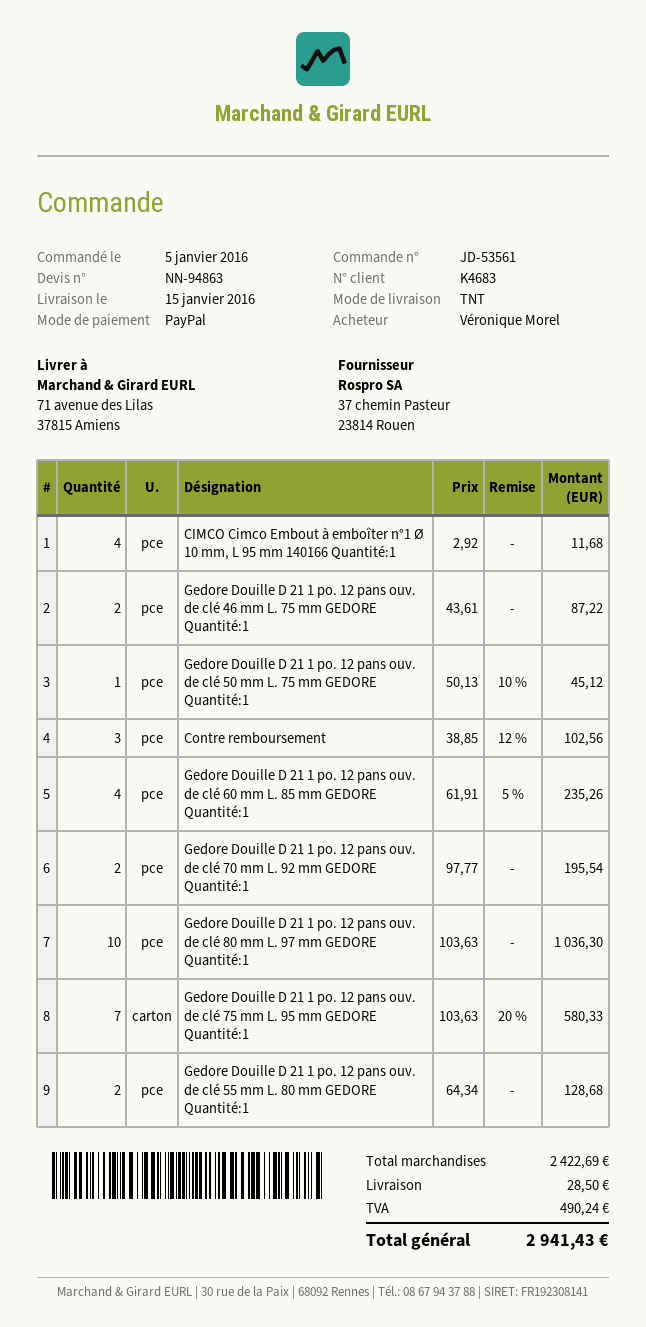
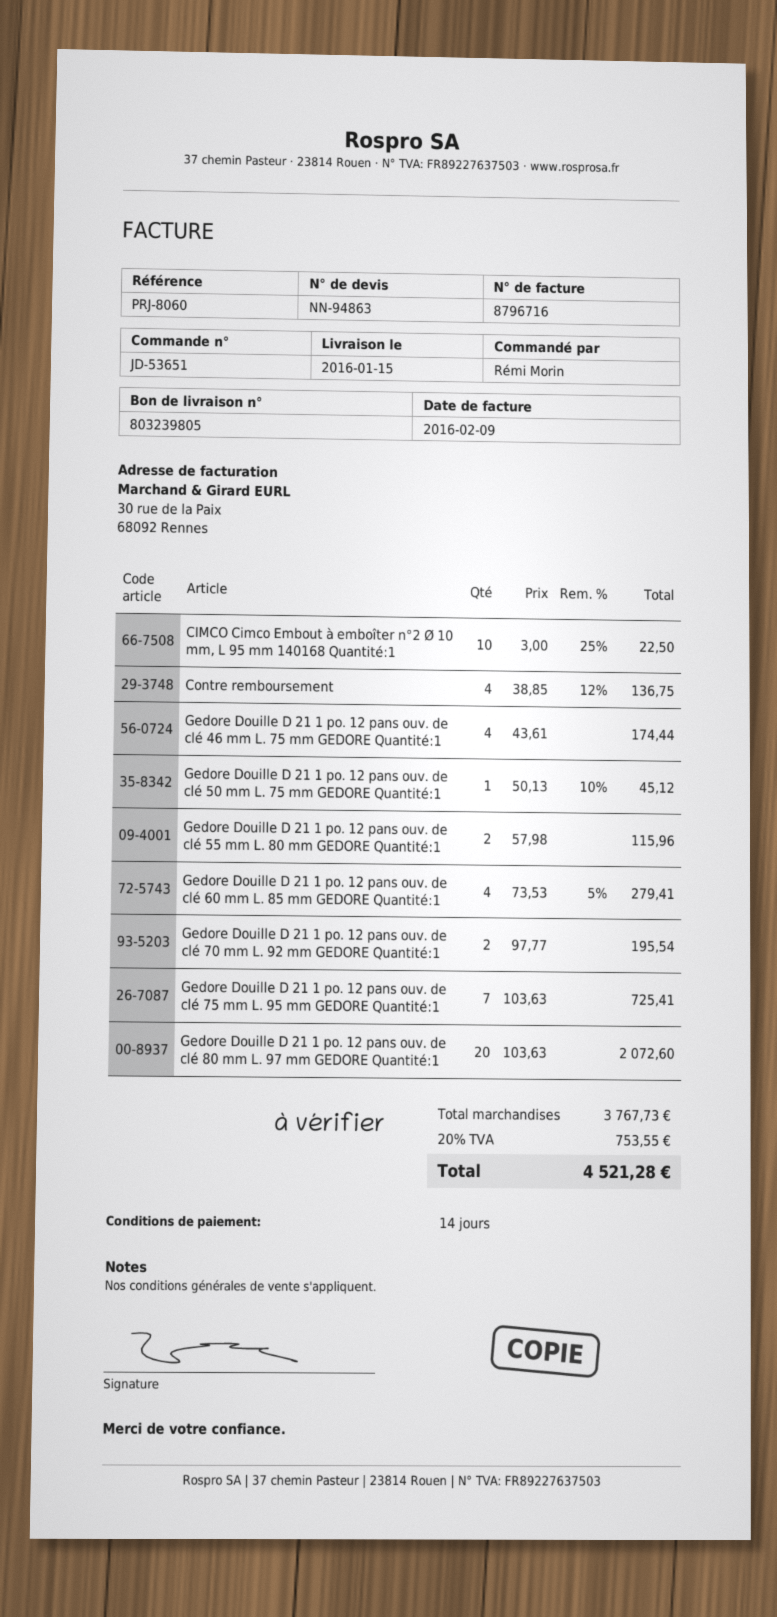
order number: JD-53561 -> JD-53651
ordered by: Véronique Morel -> Rémi Morin
CIMCO Cimco Embout à emboîter n°1 Ø 10 mm, L 95 mm 140166 Quantité:1: 4 x 2.92 = 11.68 -> none
Gedore Douille D 21 1 po. 12 pans ouv. de clé 46 mm L. 75 mm GEDORE Quantité:1: 2 x 43.61 = 87.22 -> 4 x 43.61 = 174.44
Contre remboursement: 3 x 38.85 - 12% = 102.56 -> 4 x 38.85 - 12% = 136.75
Gedore Douille D 21 1 po. 12 pans ouv. de clé 60 mm L. 85 mm GEDORE Quantité:1: 4 x 61.91 - 5% = 235.26 -> 4 x 73.53 - 5% = 279.41
Gedore Douille D 21 1 po. 12 pans ouv. de clé 80 mm L. 97 mm GEDORE Quantité:1: 10 x 103.63 = 1036.30 -> 20 x 103.63 = 2072.60
Gedore Douille D 21 1 po. 12 pans ouv. de clé 75 mm L. 95 mm GEDORE Quantité:1: 7 x 103.63 - 20% = 580.33 -> 7 x 103.63 = 725.41
Gedore Douille D 21 1 po. 12 pans ouv. de clé 55 mm L. 80 mm GEDORE Quantité:1: 2 x 64.34 = 128.68 -> 2 x 57.98 = 115.96
CIMCO Cimco Embout à emboîter n°2 Ø 10 mm, L 95 mm 140168 Quantité:1: none -> 10 x 3.00 - 25% = 22.50
subtotal: 2422.69 -> 3767.73
shipping: 28.50 -> none
tax: 490.24 -> 753.55
total: 2941.43 -> 4521.28

